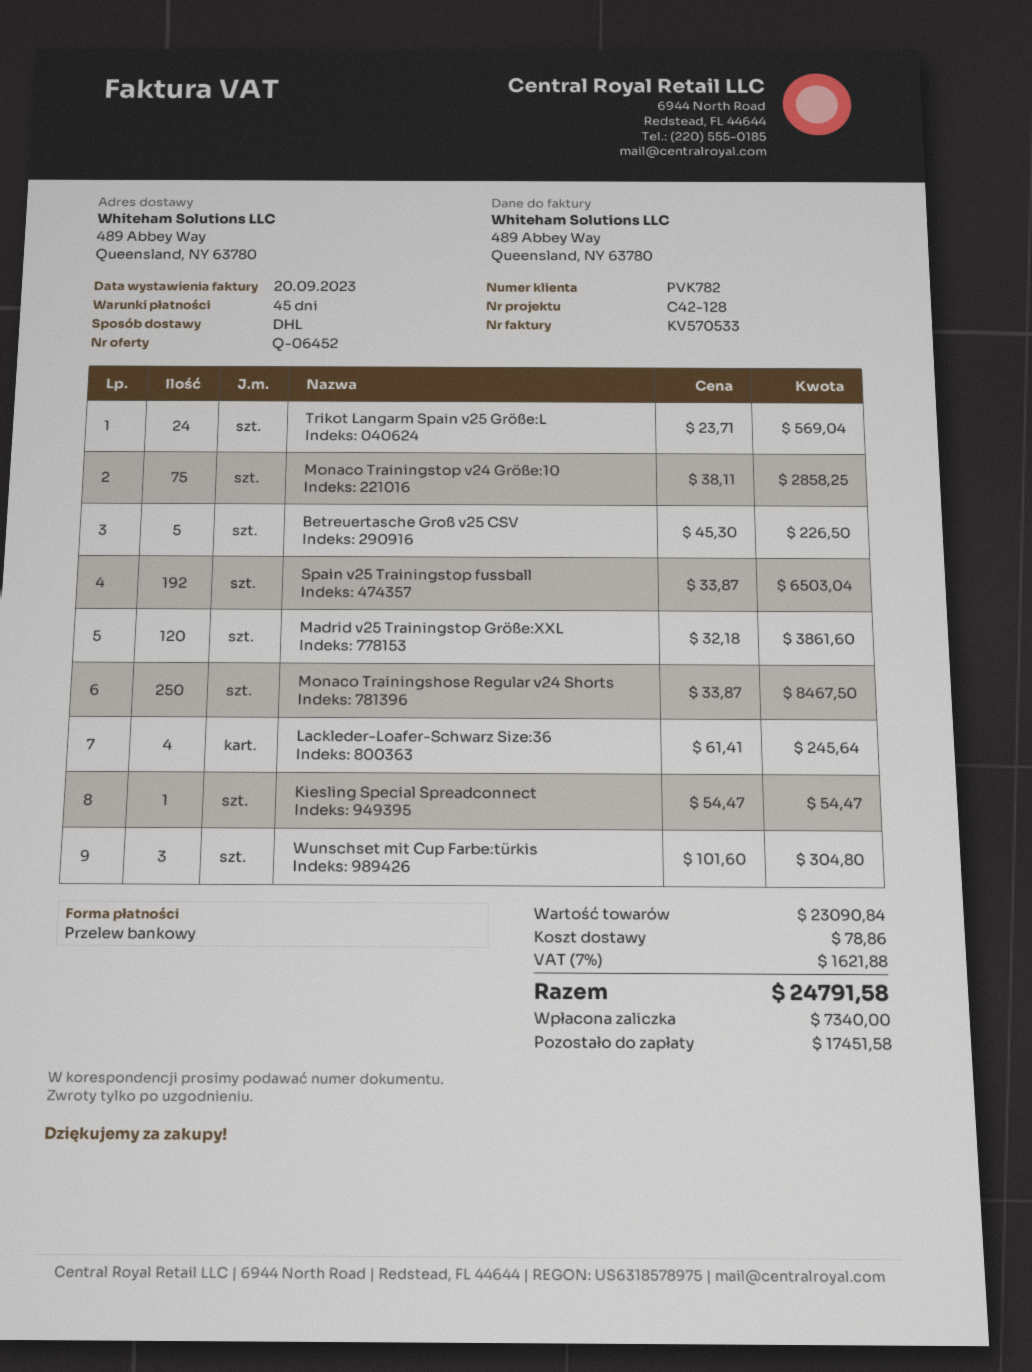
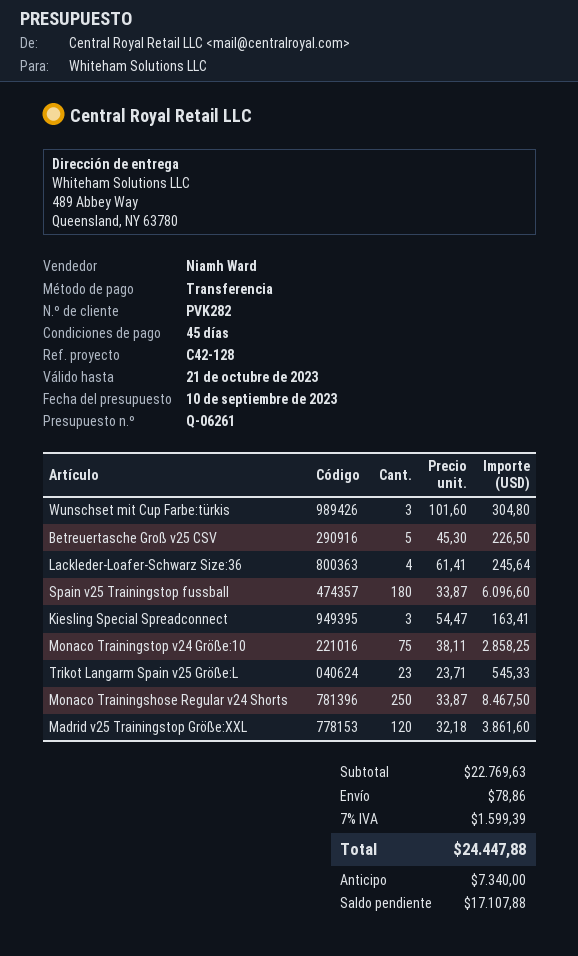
quote number: Q-06452 -> Q-06261
customer number: PVK782 -> PVK282
Trikot Langarm Spain v25 Größe:L: 24 x 23.71 = 569.04 -> 23 x 23.71 = 545.33
Spain v25 Trainingstop fussball: 192 x 33.87 = 6503.04 -> 180 x 33.87 = 6096.60
Kiesling Special Spreadconnect: 1 x 54.47 = 54.47 -> 3 x 54.47 = 163.41
subtotal: 23090.84 -> 22769.63
tax: 7% = 1621.88 -> 7% = 1599.39
total: 24791.58 -> 24447.88
balance: 17451.58 -> 17107.88

